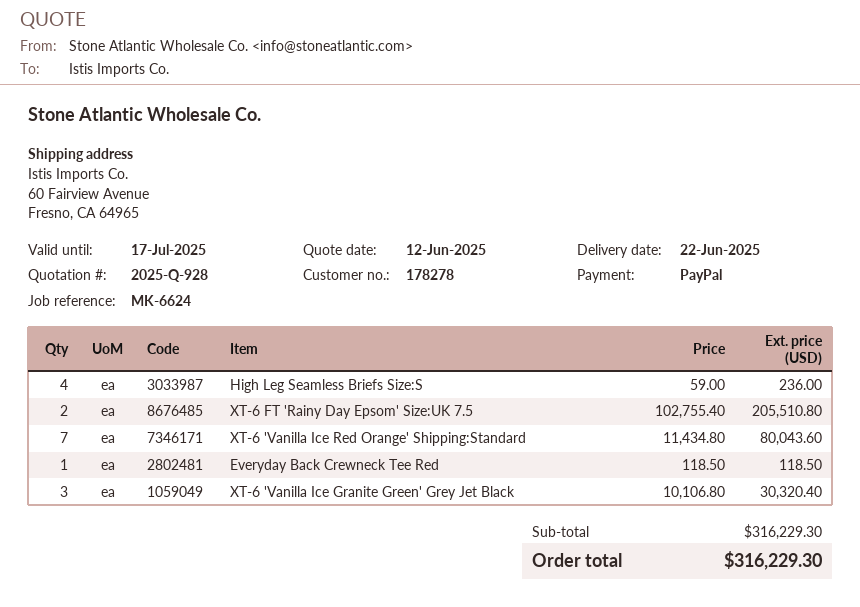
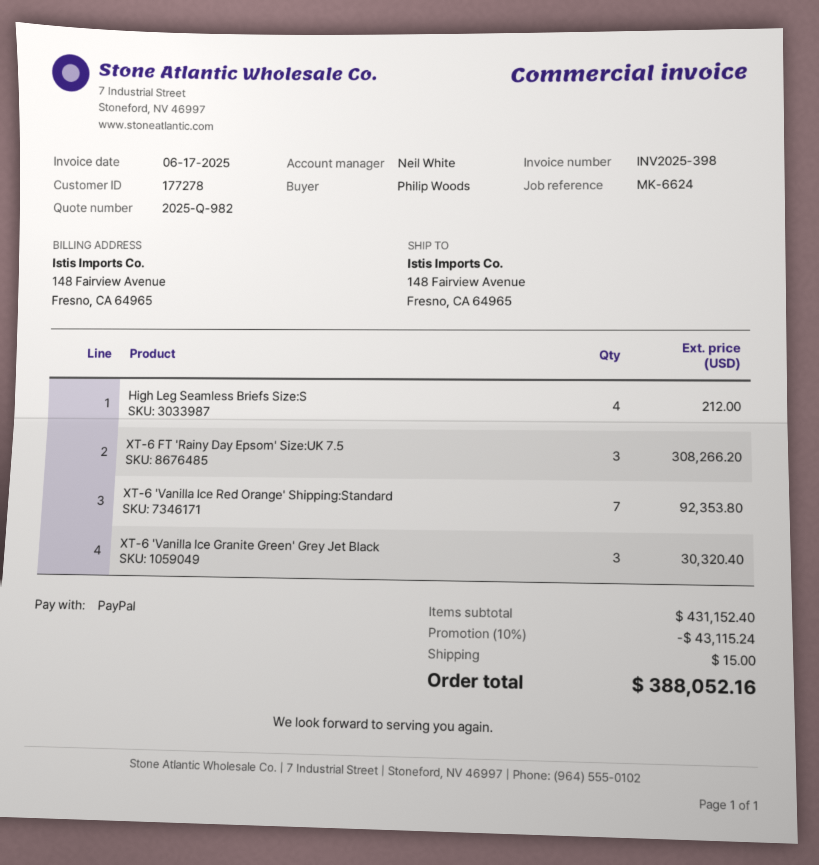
quote number: 2025-Q-928 -> 2025-Q-982
customer number: 178278 -> 177278
ship to: 60 Fairview Avenue, Fresno, CA 64965 -> 148 Fairview Avenue, Fresno, CA 64965
High Leg Seamless Briefs Size:S: 4 for 236.00 -> 4 for 212.00
XT-6 FT 'Rainy Day Epsom' Size:UK 7.5: 2 for 205510.80 -> 3 for 308266.20
XT-6 'Vanilla Ice Red Orange' Shipping:Standard: 7 for 80043.60 -> 7 for 92353.80
Everyday Back Crewneck Tee Red: 1 for 118.50 -> none
subtotal: 316229.30 -> 431152.40
discount: none -> 10% = 43115.24
shipping: none -> 15.00
total: 316229.30 -> 388052.16

